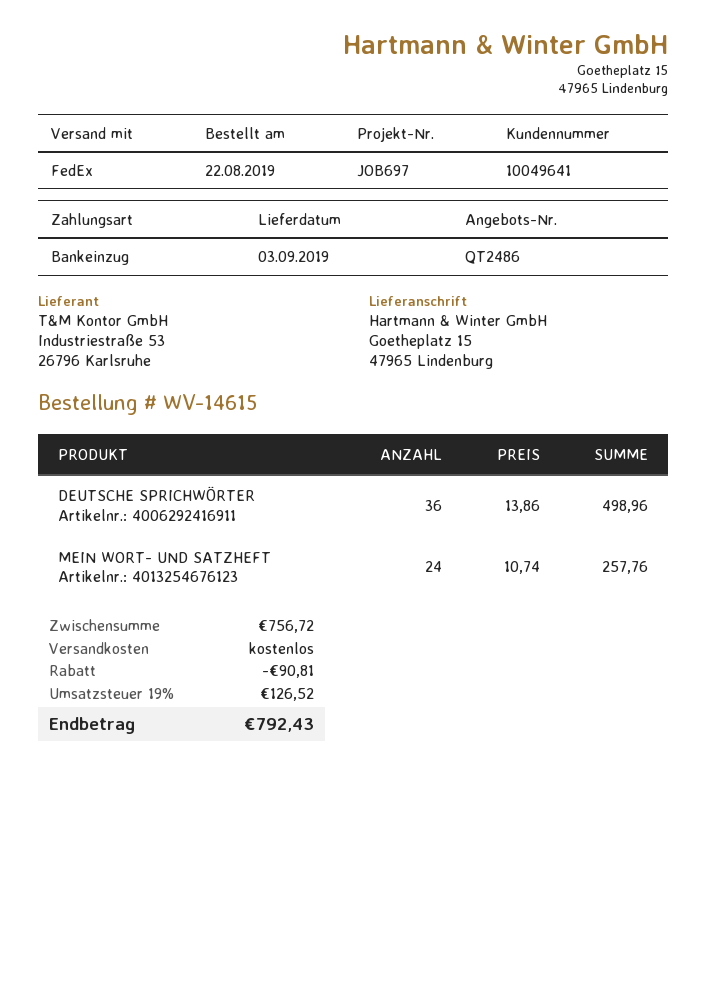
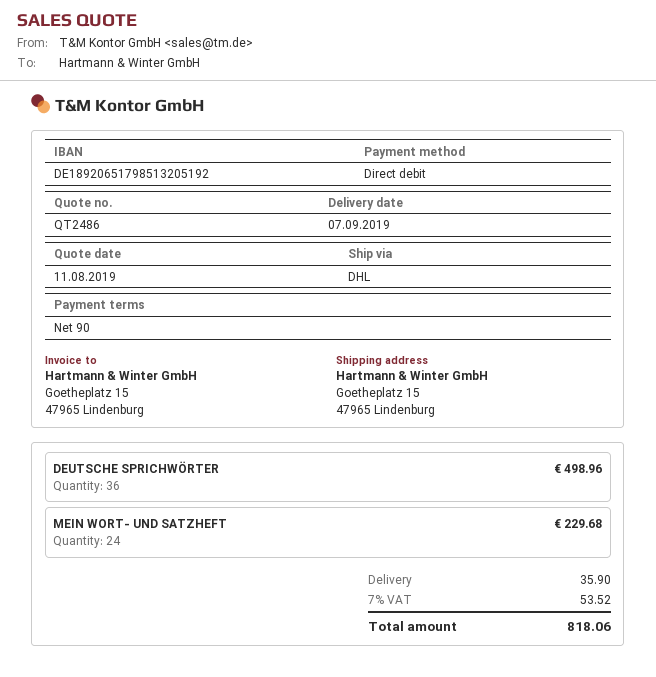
delivery date: 2019-09-03 -> 2019-09-07
shipping method: FedEx -> DHL
MEIN WORT- UND SATZHEFT: 24 for 257.76 -> 24 for 229.68
discount: 90.81 -> none
shipping: 0.00 -> 35.90
tax: 19% = 126.52 -> 7% = 53.52
total: 792.43 -> 818.06

